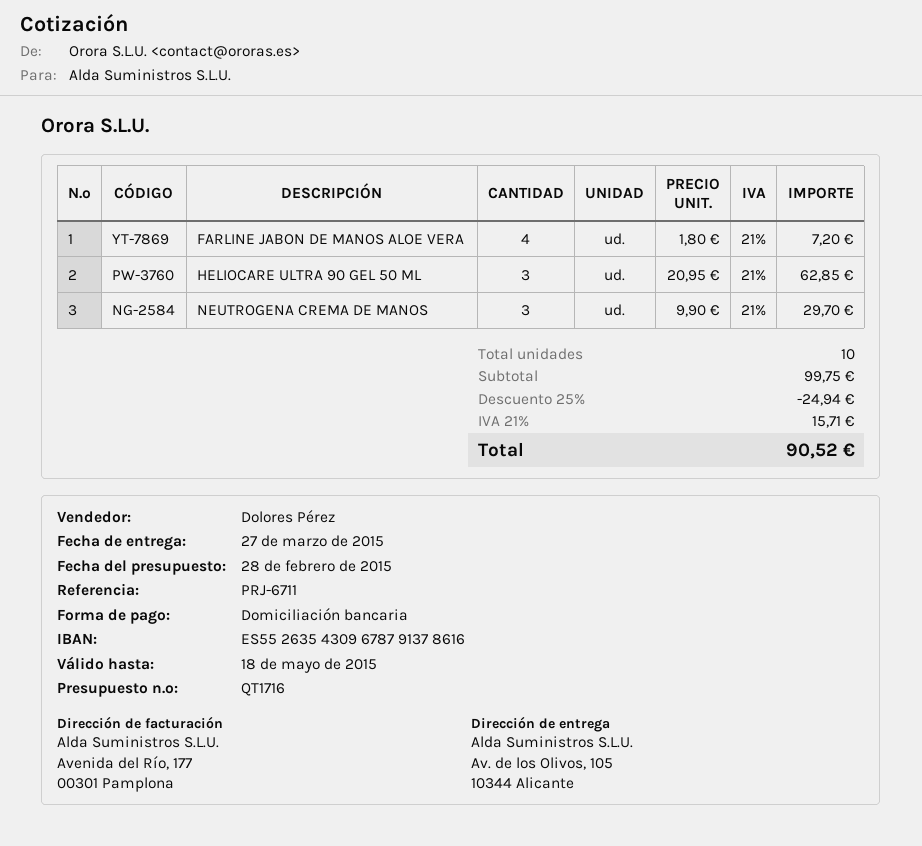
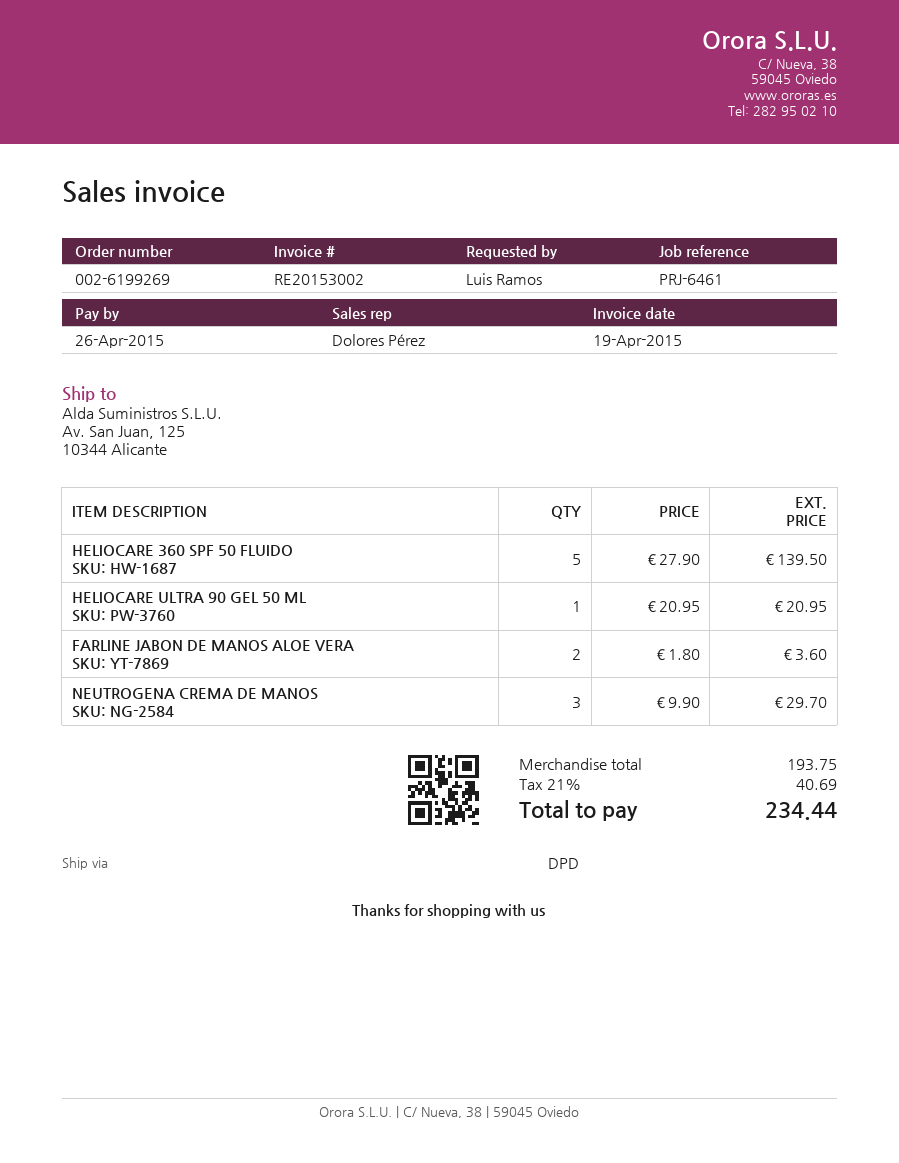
reference: PRJ-6711 -> PRJ-6461
ship to: Av. de los Olivos, 105, 10344 Alicante -> Av. San Juan, 125, 10344 Alicante
FARLINE JABON DE MANOS ALOE VERA: 4 x 1.80 = 7.20 -> 2 x 1.80 = 3.60
HELIOCARE ULTRA 90 GEL 50 ML: 3 x 20.95 = 62.85 -> 1 x 20.95 = 20.95
HELIOCARE 360 SPF 50 FLUIDO: none -> 5 x 27.90 = 139.50
subtotal: 99.75 -> 193.75
discount: 25% = 24.94 -> none
tax: 21% = 15.71 -> 21% = 40.69
total: 90.52 -> 234.44

